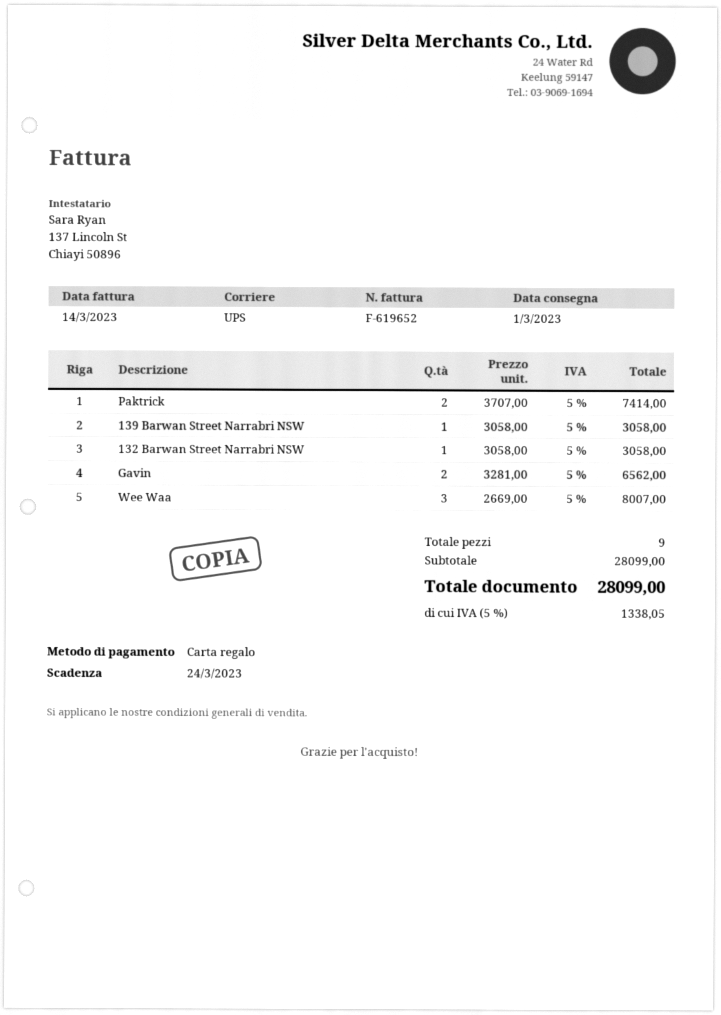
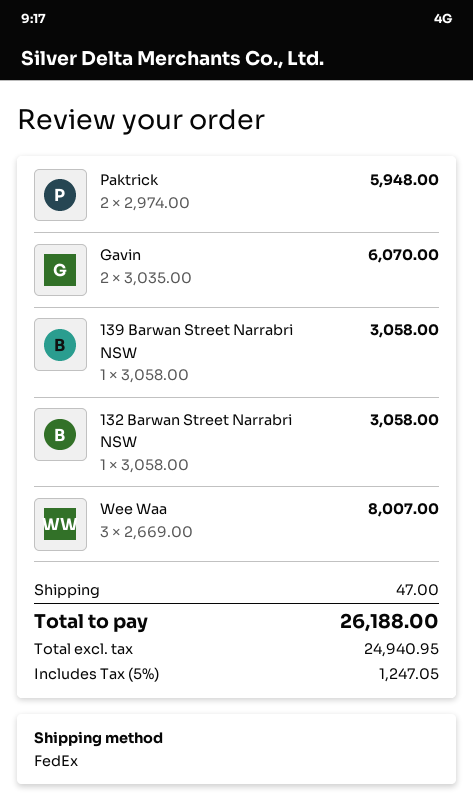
shipping method: UPS -> FedEx
Paktrick: 2 x 3707.00 = 7414.00 -> 2 x 2974.00 = 5948.00
Gavin: 2 x 3281.00 = 6562.00 -> 2 x 3035.00 = 6070.00
shipping: none -> 47.00
tax: 5% = 1338.05 -> 5% = 1247.05
total: 28099.00 -> 26188.00

